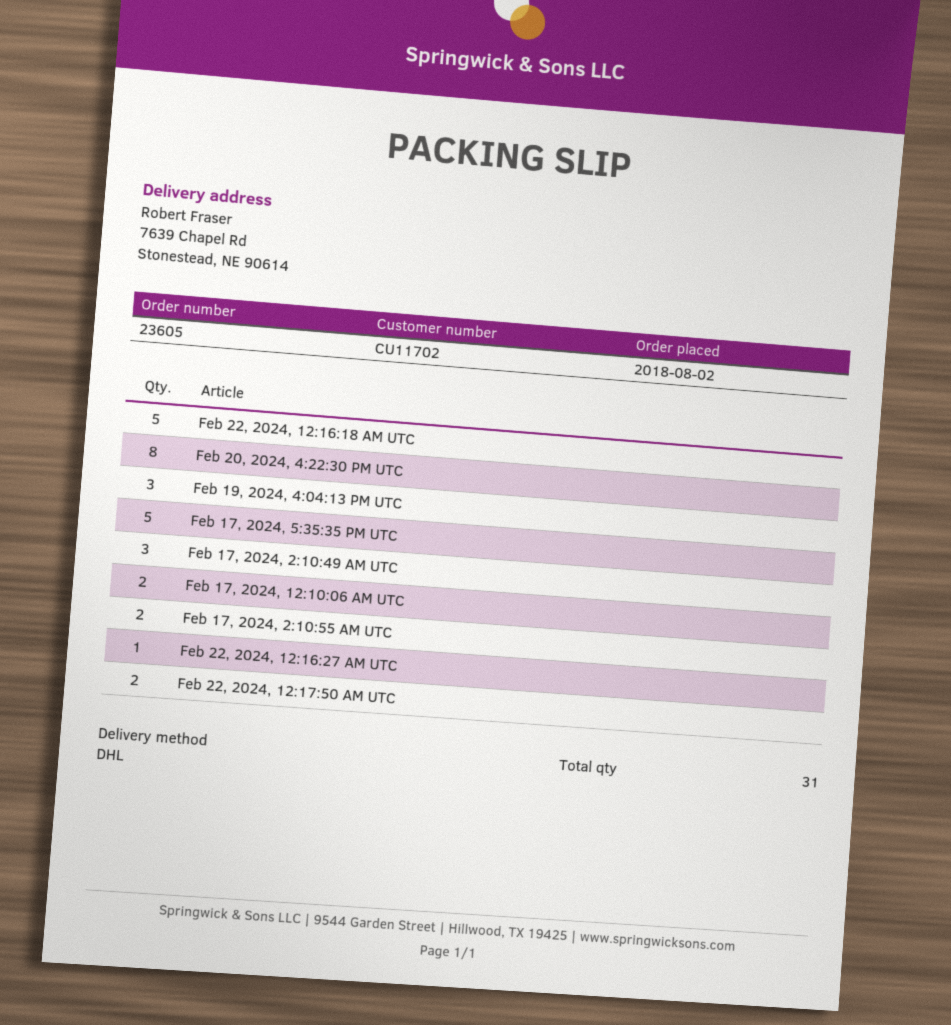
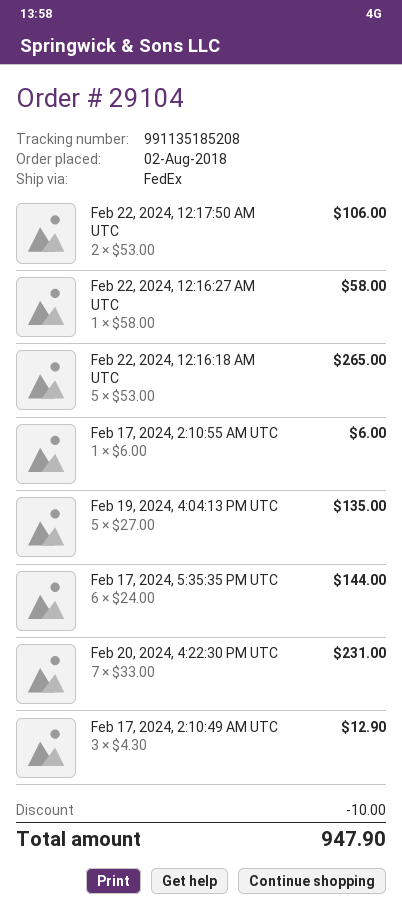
order number: 23605 -> 29104
shipping method: DHL -> FedEx
Feb 20, 2024, 4:22:30 PM UTC: 8 -> 7
Feb 19, 2024, 4:04:13 PM UTC: 3 -> 5
Feb 17, 2024, 5:35:35 PM UTC: 5 -> 6
Feb 17, 2024, 12:10:06 AM UTC: 2 -> none
Feb 17, 2024, 2:10:55 AM UTC: 2 -> 1

